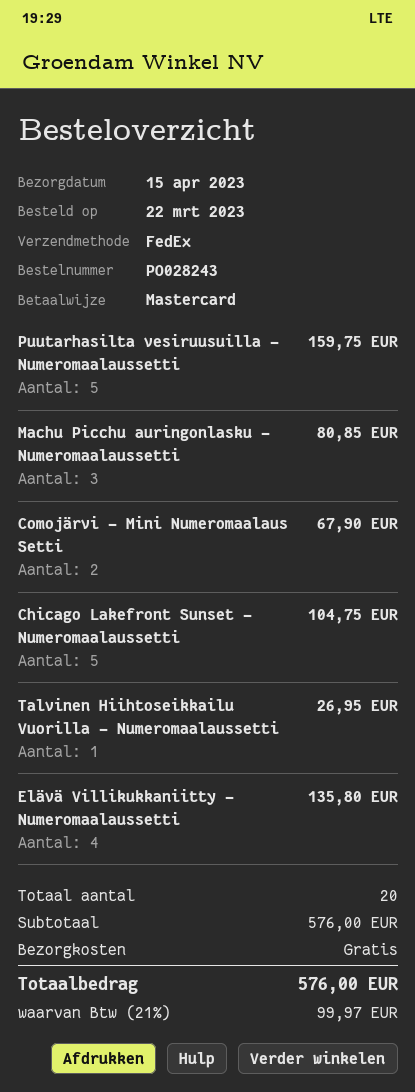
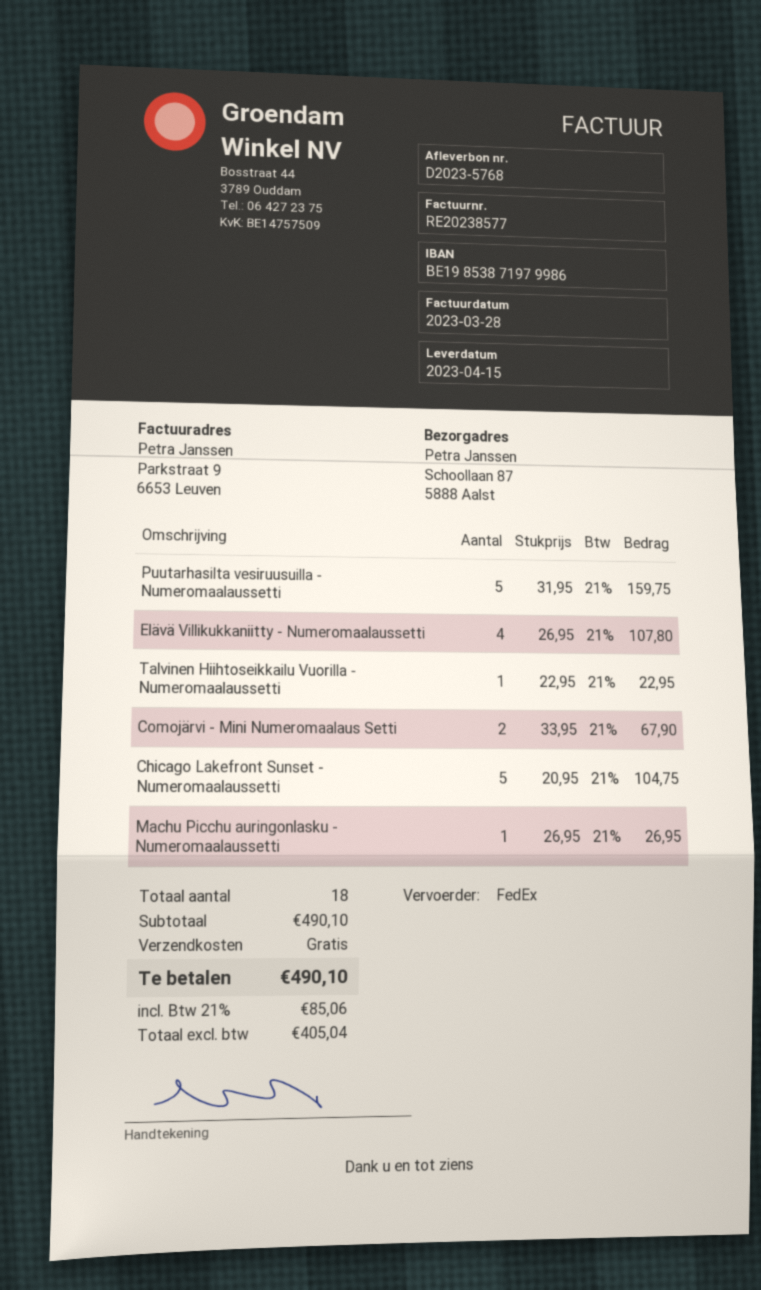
Machu Picchu auringonlasku - Numeromaalaussetti: 3 for 80.85 -> 1 for 26.95
Talvinen Hiihtoseikkailu Vuorilla - Numeromaalaussetti: 1 for 26.95 -> 1 for 22.95
Elävä Villikukkaniitty - Numeromaalaussetti: 4 for 135.80 -> 4 for 107.80
total quantity: 20 -> 18
subtotal: 576.00 -> 490.10
tax: 21% = 99.97 -> 21% = 85.06
total: 576.00 -> 490.10

